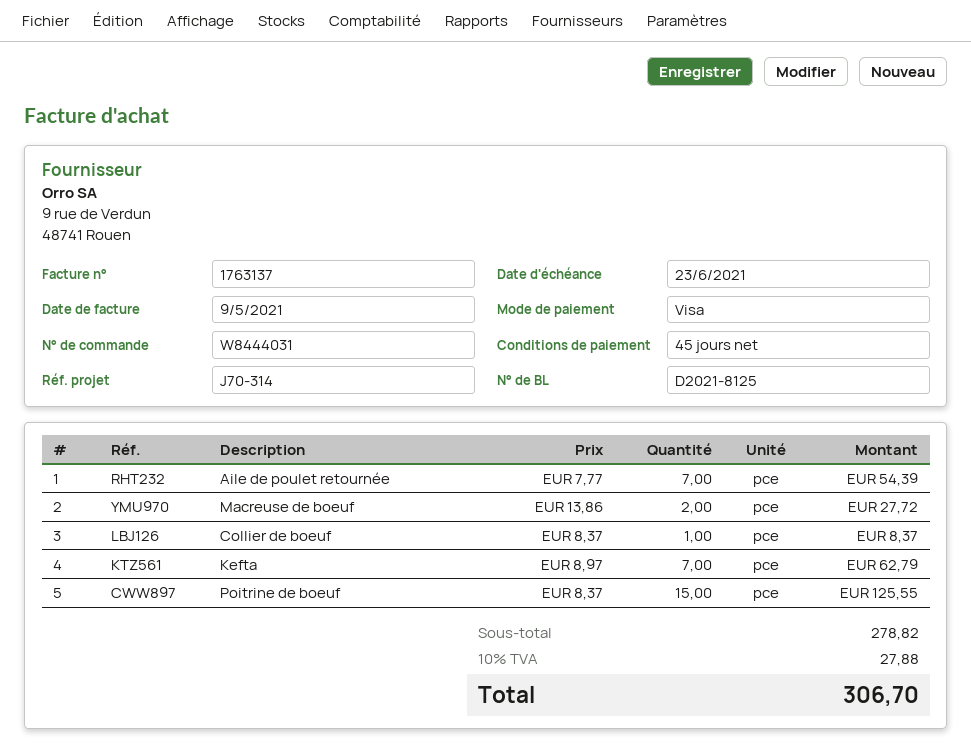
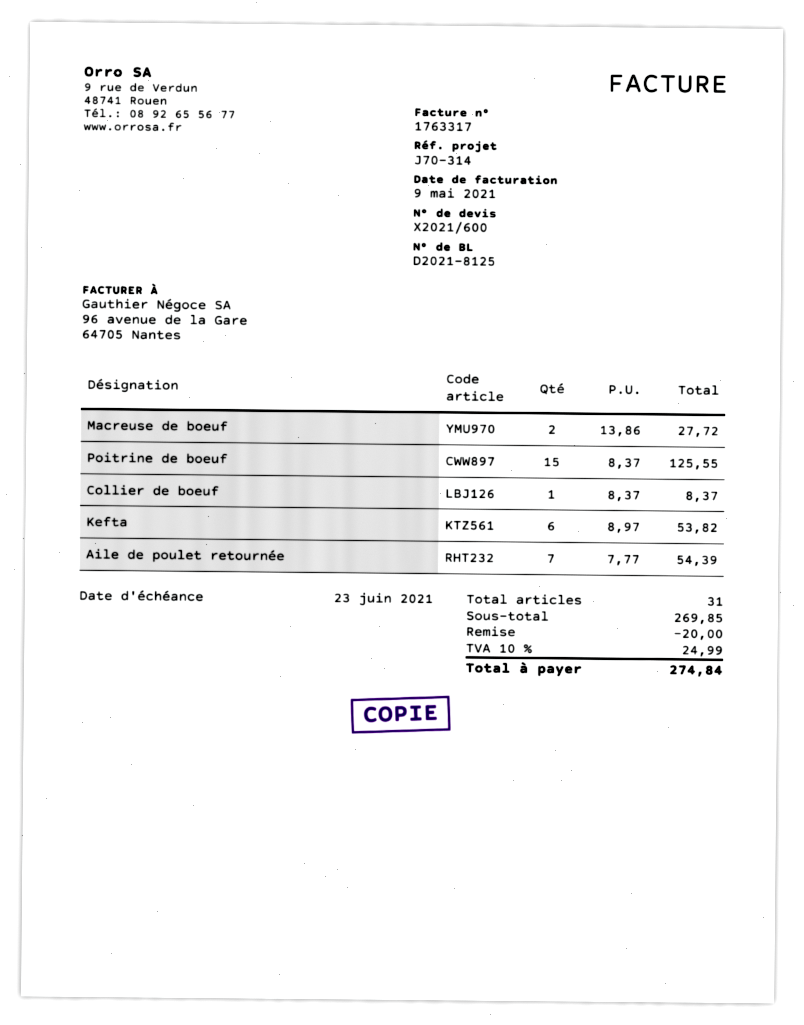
invoice number: 1763137 -> 1763317
Kefta: 7 x 8.97 = 62.79 -> 6 x 8.97 = 53.82
subtotal: 278.82 -> 269.85
discount: none -> 20.00
tax: 10% = 27.88 -> 10% = 24.99
total: 306.70 -> 274.84

